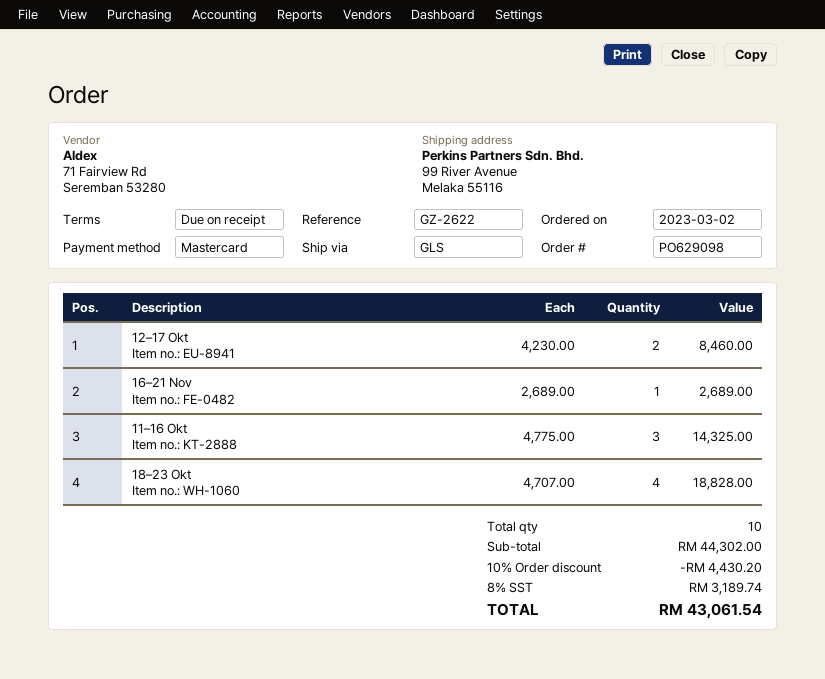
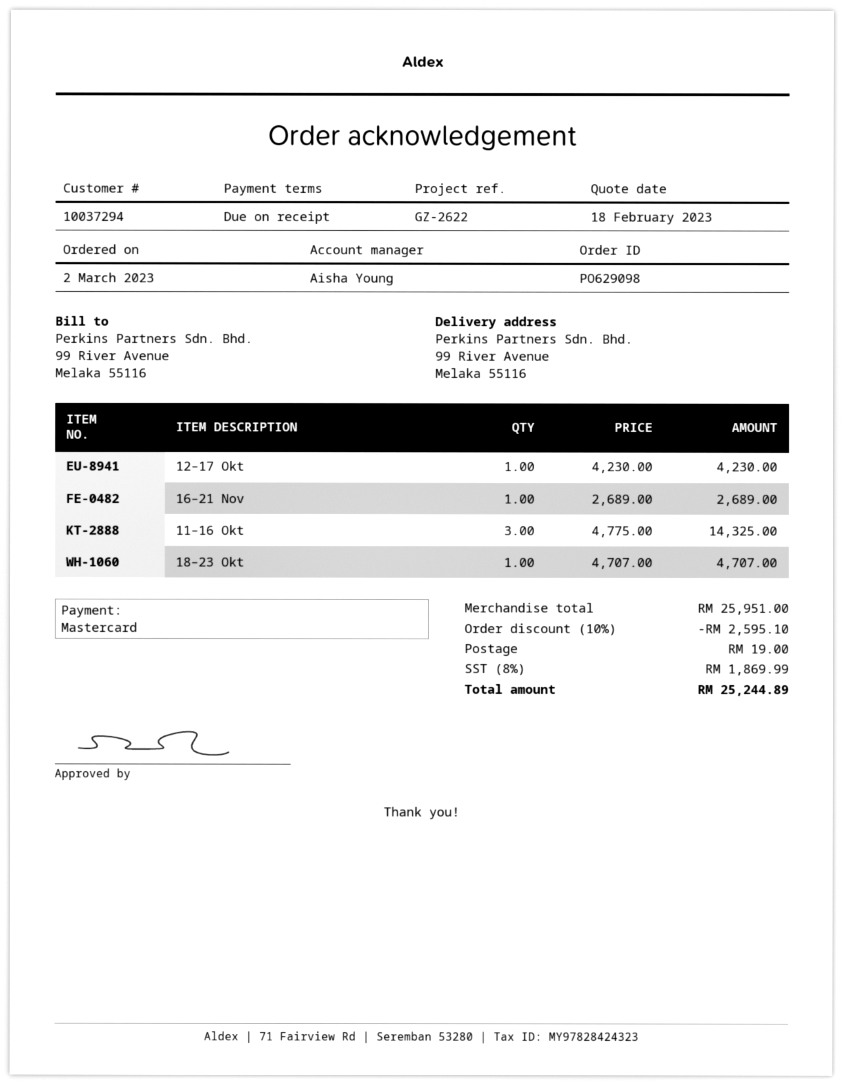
12–17 Okt: 2 x 4230.00 = 8460.00 -> 1 x 4230.00 = 4230.00
18–23 Okt: 4 x 4707.00 = 18828.00 -> 1 x 4707.00 = 4707.00
subtotal: 44302.00 -> 25951.00
discount: 10% = 4430.20 -> 10% = 2595.10
shipping: none -> 19.00
tax: 8% = 3189.74 -> 8% = 1869.99
total: 43061.54 -> 25244.89

